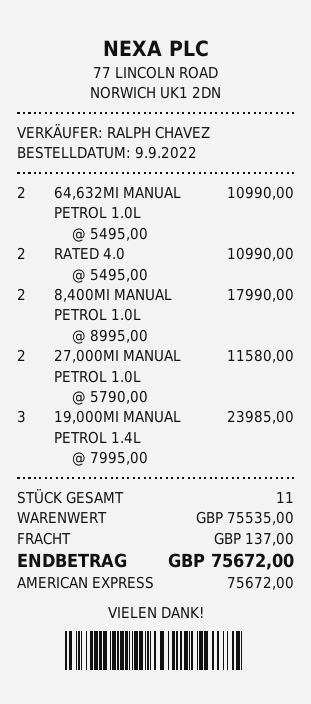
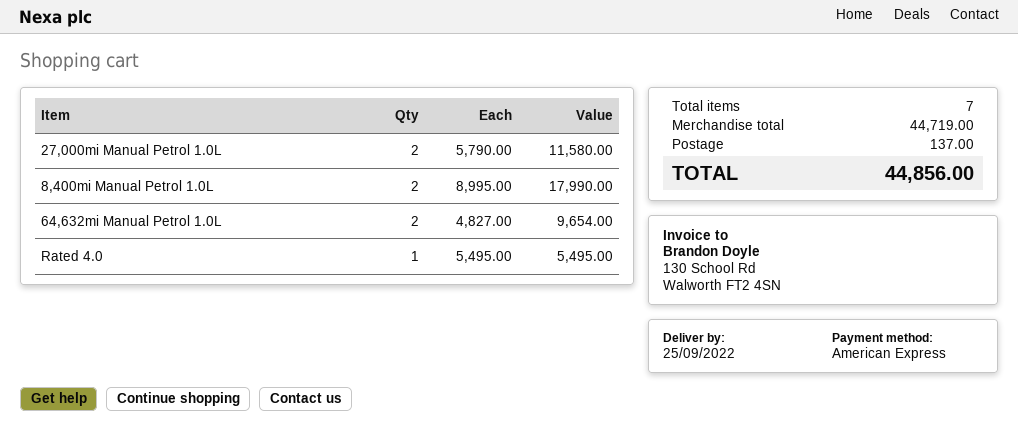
64,632MI MANUAL PETROL 1.0L: 2 x 5495.00 = 10990.00 -> 2 x 4827.00 = 9654.00
RATED 4.0: 2 x 5495.00 = 10990.00 -> 1 x 5495.00 = 5495.00
19,000MI MANUAL PETROL 1.4L: 3 x 7995.00 = 23985.00 -> none
total quantity: 11 -> 7
subtotal: 75535.00 -> 44719.00
total: 75672.00 -> 44856.00

